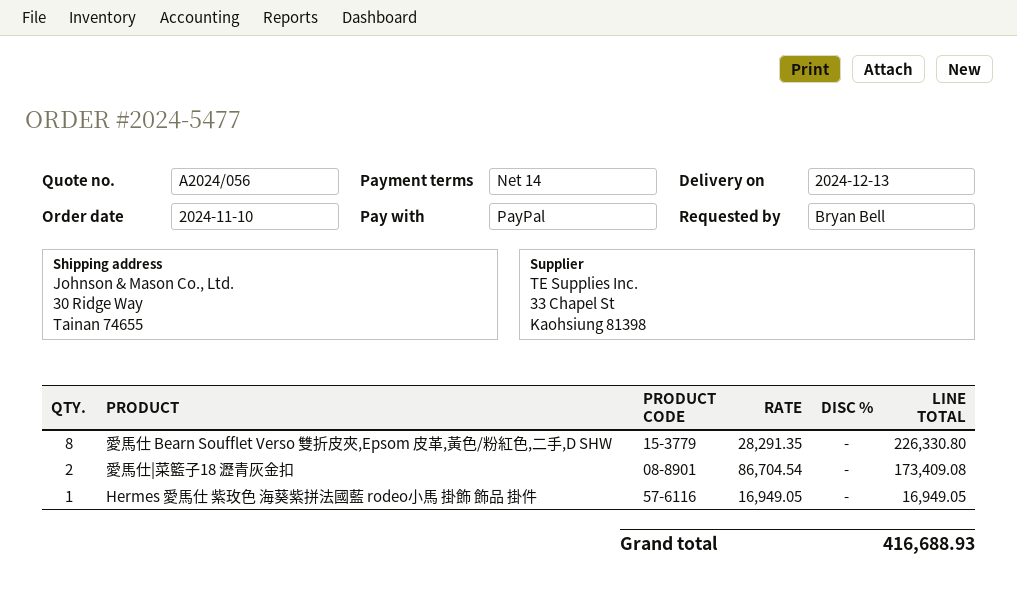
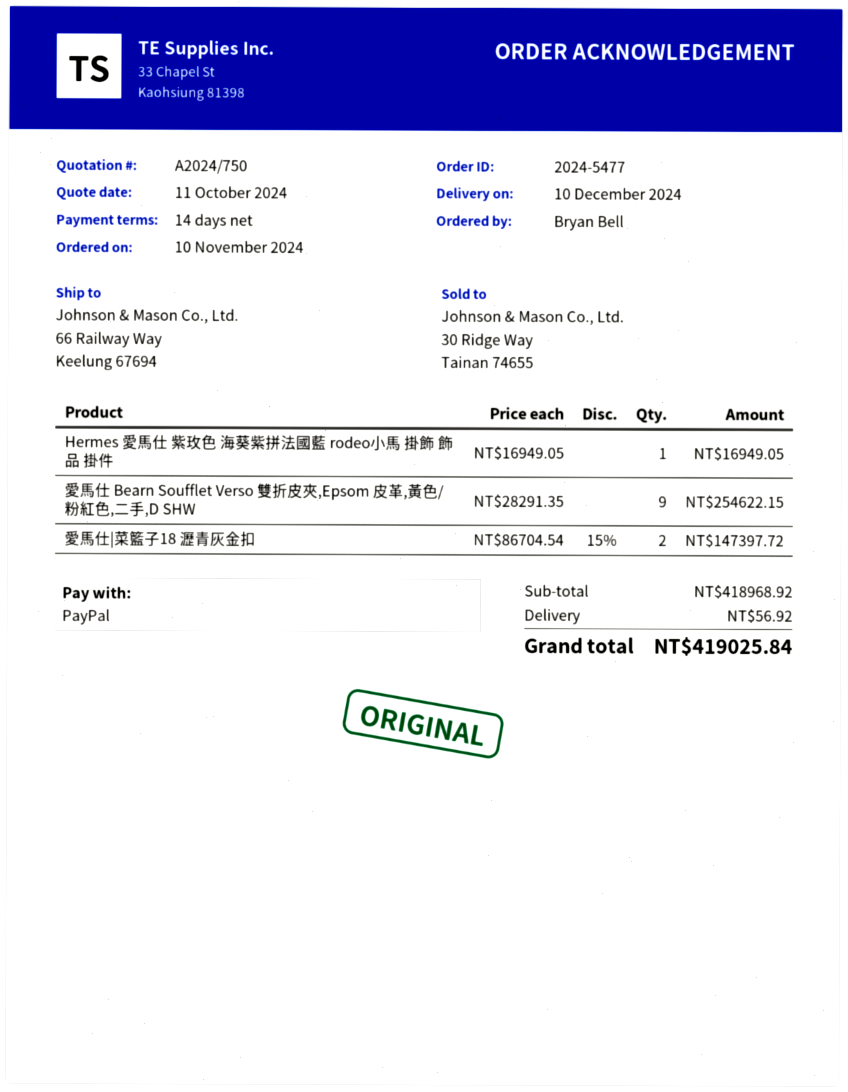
quote number: A2024/056 -> A2024/750
delivery date: 2024-12-13 -> 2024-12-10
ship to: 30 Ridge Way, Tainan 74655 -> 66 Railway Way, Keelung 67694
愛馬仕 Bearn Soufflet Verso 雙折皮夾,Epsom 皮革,黃色/粉紅色,二手,D SHW: 8 x 28291.35 = 226330.80 -> 9 x 28291.35 = 254622.15
愛馬仕|菜籃子18 瀝青灰金扣: 2 x 86704.54 = 173409.08 -> 2 x 86704.54 - 15% = 147397.72
shipping: none -> 56.92
total: 416688.93 -> 419025.84

